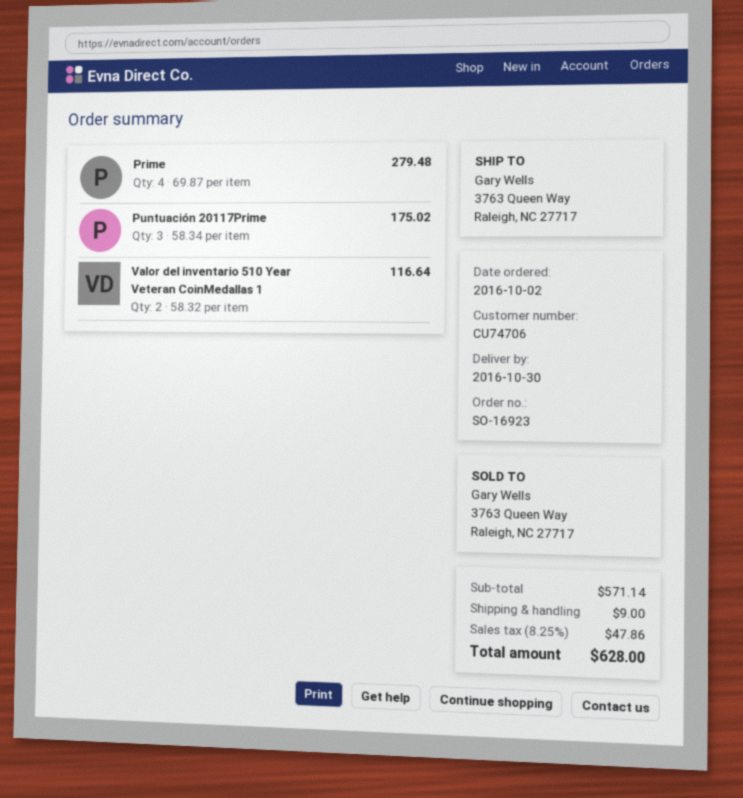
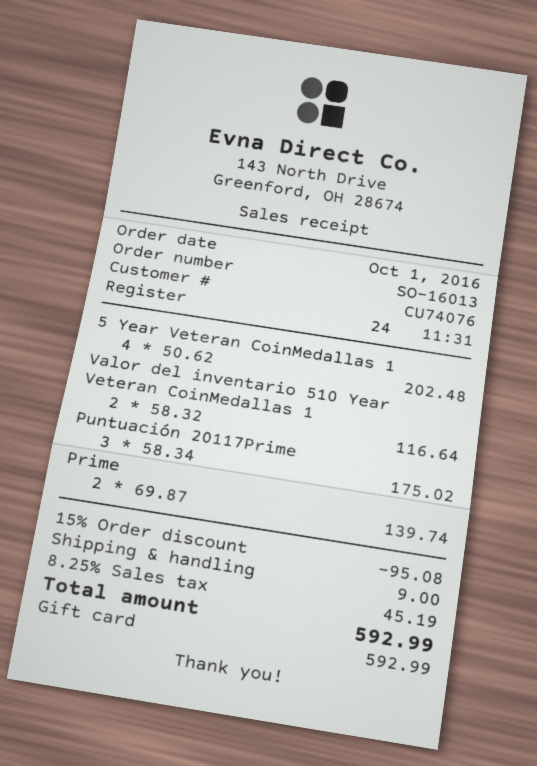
order number: SO-16923 -> SO-16013
order date: 2016-10-02 -> 2016-10-01
customer number: CU74706 -> CU74076
Prime: 4 x 69.87 = 279.48 -> 2 x 69.87 = 139.74
5 Year Veteran CoinMedallas 1: none -> 4 x 50.62 = 202.48
discount: none -> 15% = 95.08
tax: 8.25% = 47.86 -> 8.25% = 45.19
total: 628.00 -> 592.99

